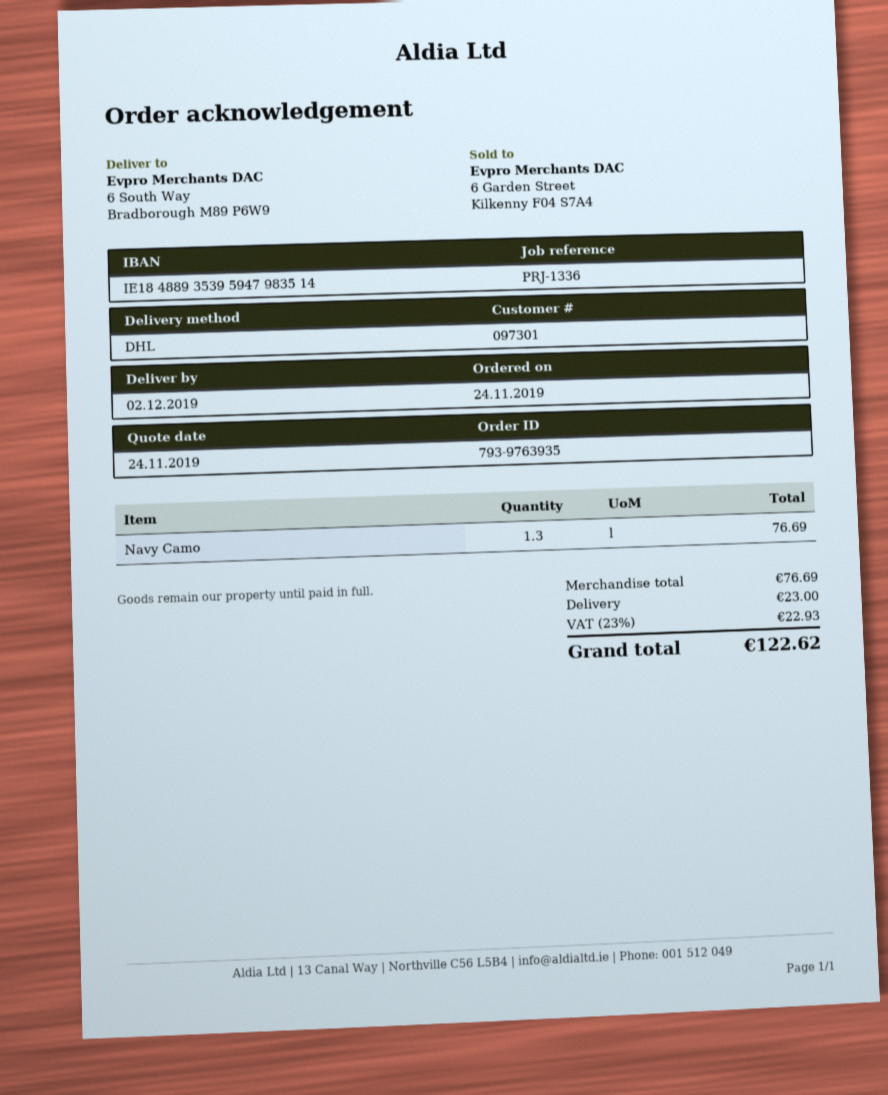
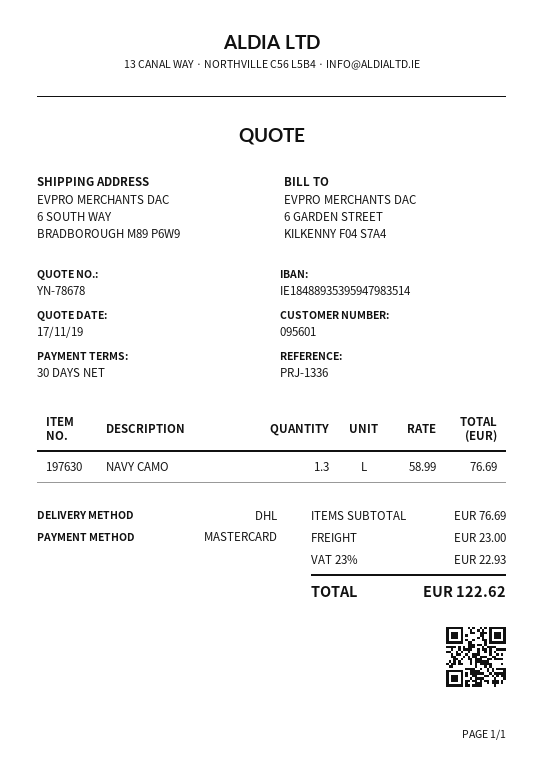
quote date: 2019-11-24 -> 2019-11-17
customer number: 097301 -> 095601

